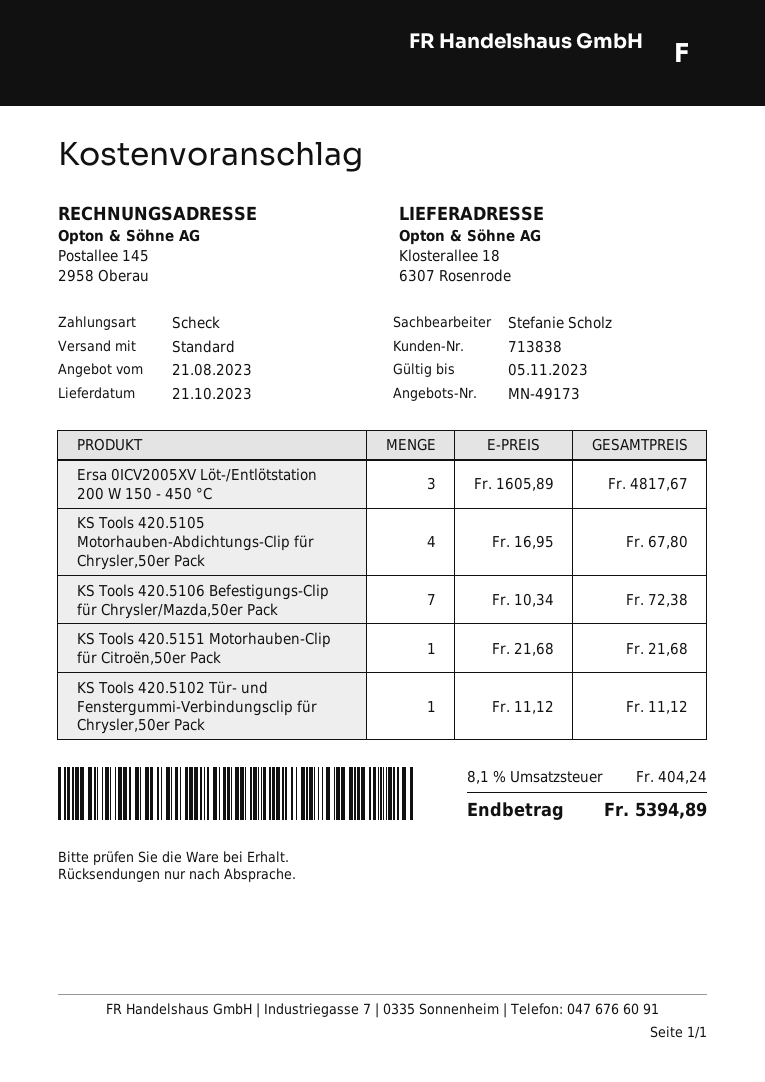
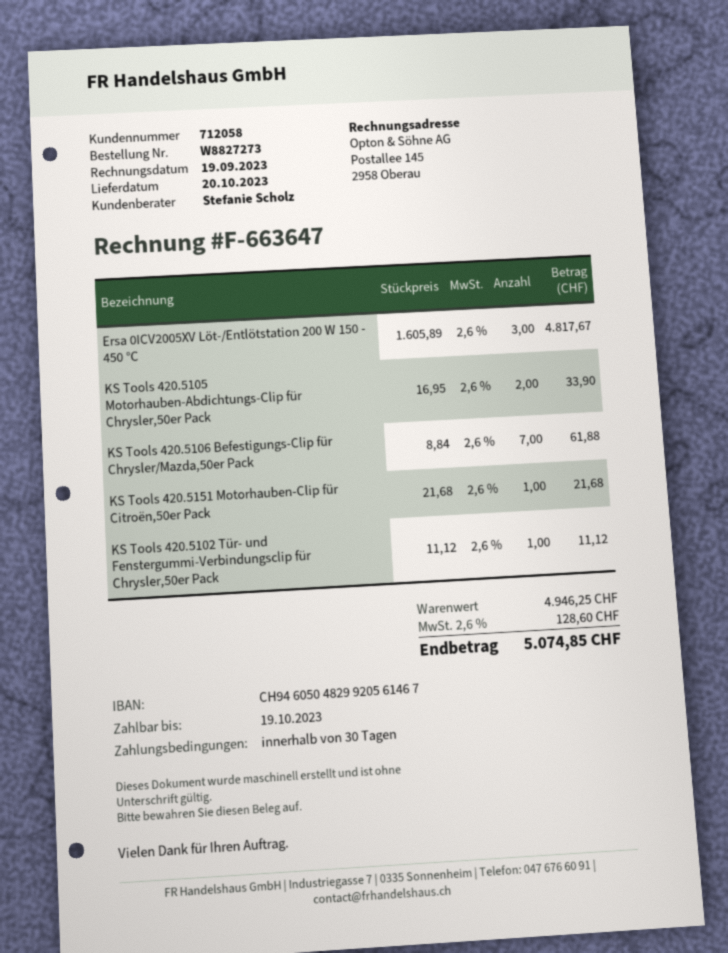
delivery date: 2023-10-21 -> 2023-10-20
customer number: 713838 -> 712058
KS Tools 420.5105 Motorhauben-Abdichtungs-Clip für Chrysler,50er Pack: 4 x 16.95 = 67.80 -> 2 x 16.95 = 33.90
KS Tools 420.5106 Befestigungs-Clip für Chrysler/Mazda,50er Pack: 7 x 10.34 = 72.38 -> 7 x 8.84 = 61.88
tax: 8.1% = 404.24 -> 2.6% = 128.60
total: 5394.89 -> 5074.85

